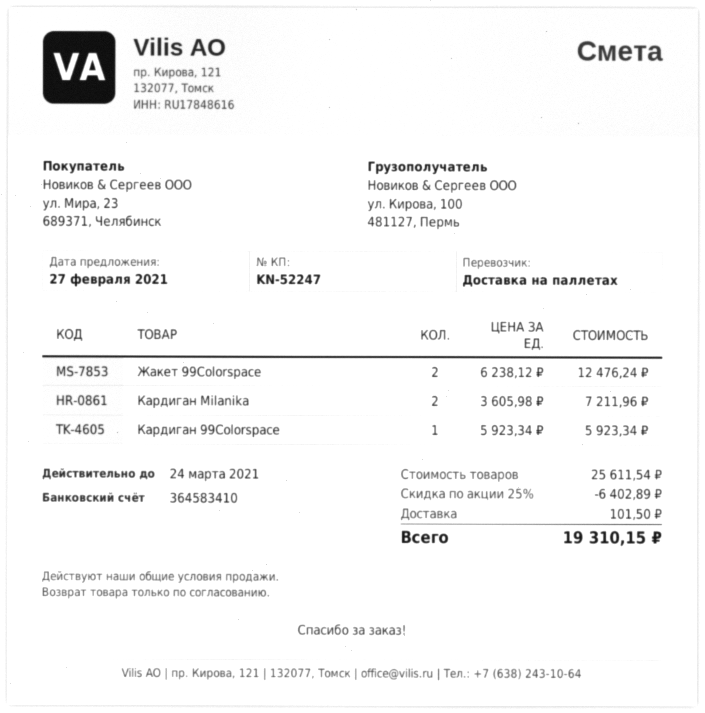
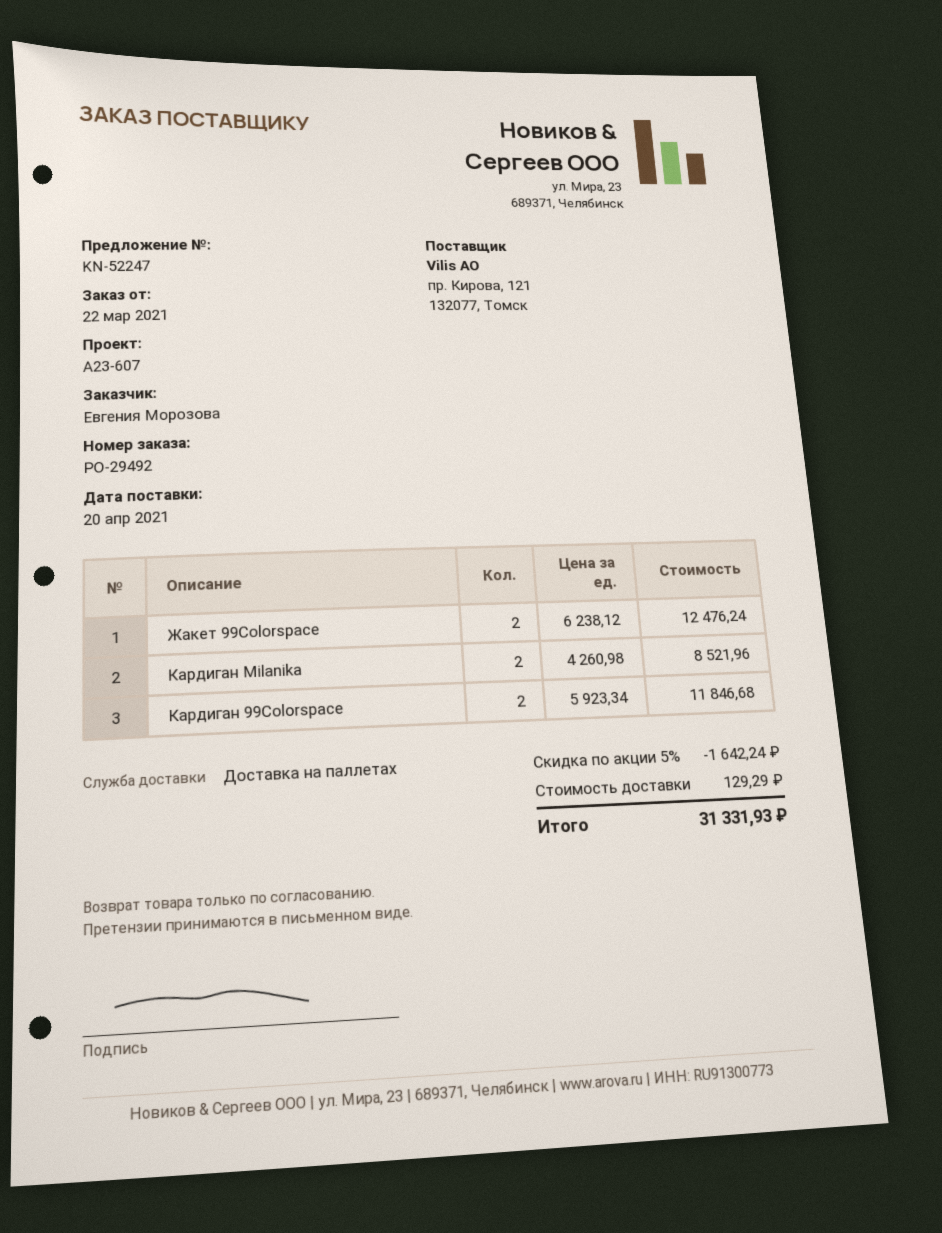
Кардиган Milanika: 2 x 3605.98 = 7211.96 -> 2 x 4260.98 = 8521.96
Кардиган 99Colorspace: 1 x 5923.34 = 5923.34 -> 2 x 5923.34 = 11846.68
discount: 25% = 6402.89 -> 5% = 1642.24
shipping: 101.50 -> 129.29
total: 19310.15 -> 31331.93

